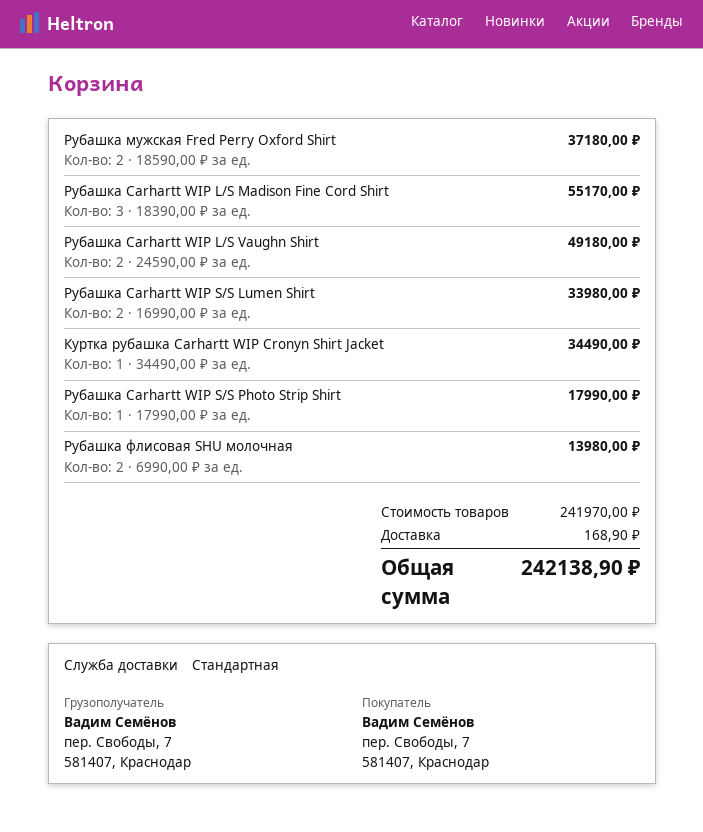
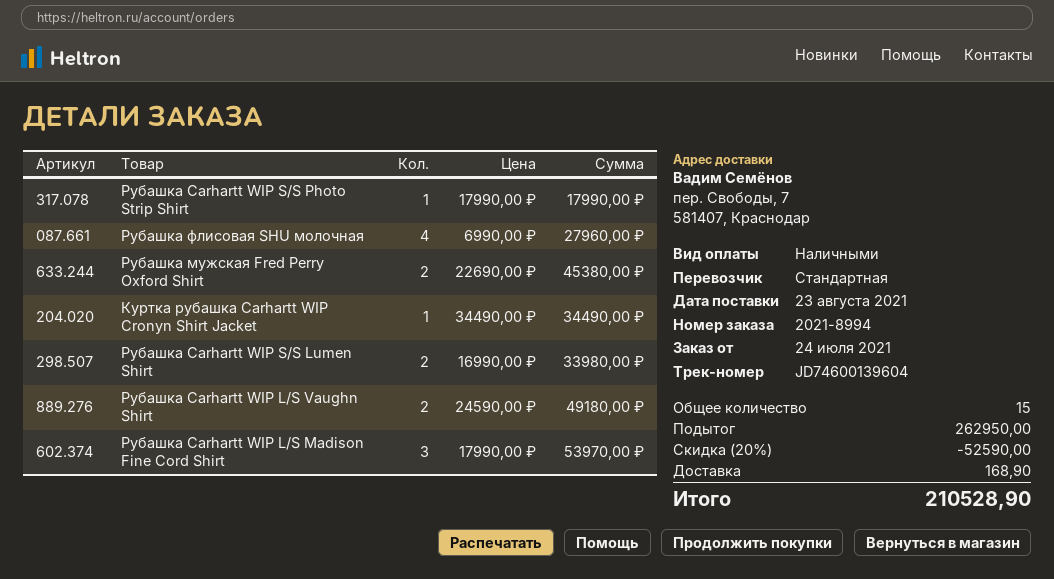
Рубашка мужская Fred Perry Oxford Shirt: 2 x 18590.00 = 37180.00 -> 2 x 22690.00 = 45380.00
Рубашка Carhartt WIP L/S Madison Fine Cord Shirt: 3 x 18390.00 = 55170.00 -> 3 x 17990.00 = 53970.00
Рубашка флисовая SHU молочная: 2 x 6990.00 = 13980.00 -> 4 x 6990.00 = 27960.00
subtotal: 241970.00 -> 262950.00
discount: none -> 20% = 52590.00
total: 242138.90 -> 210528.90

